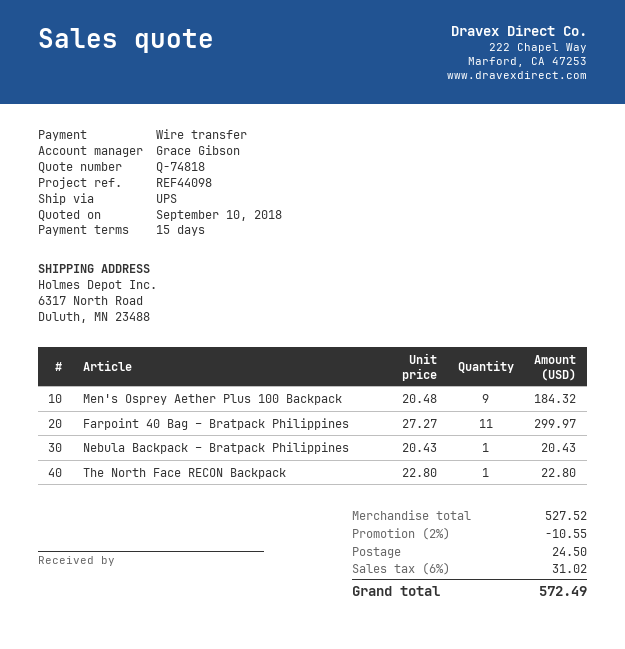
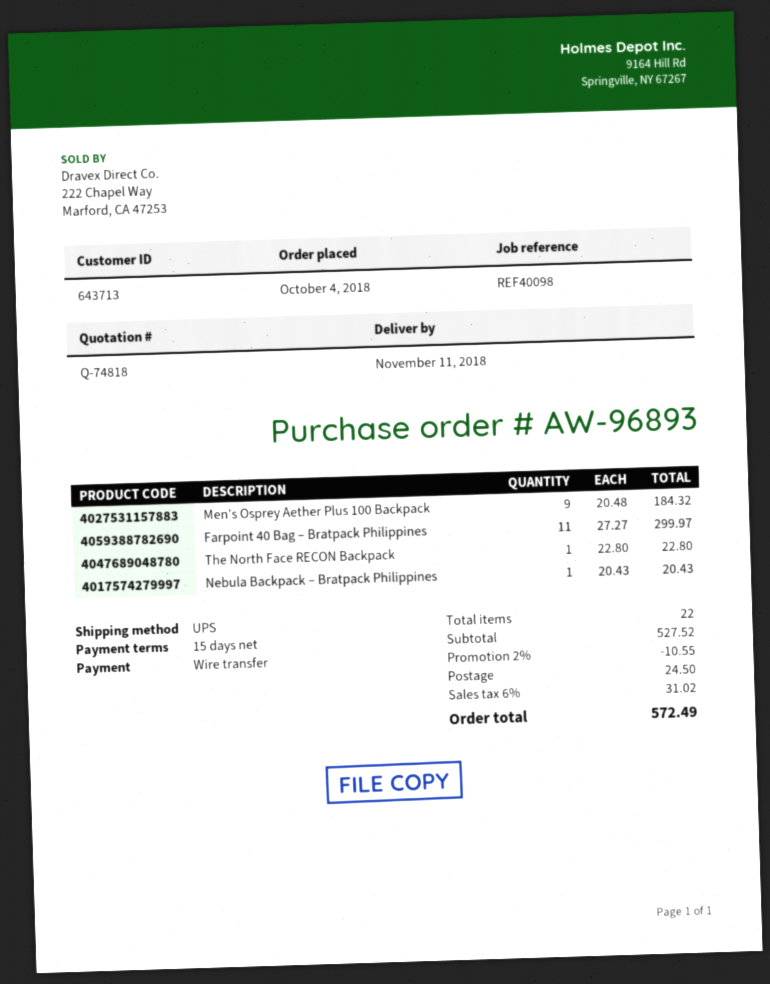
reference: REF44098 -> REF40098

